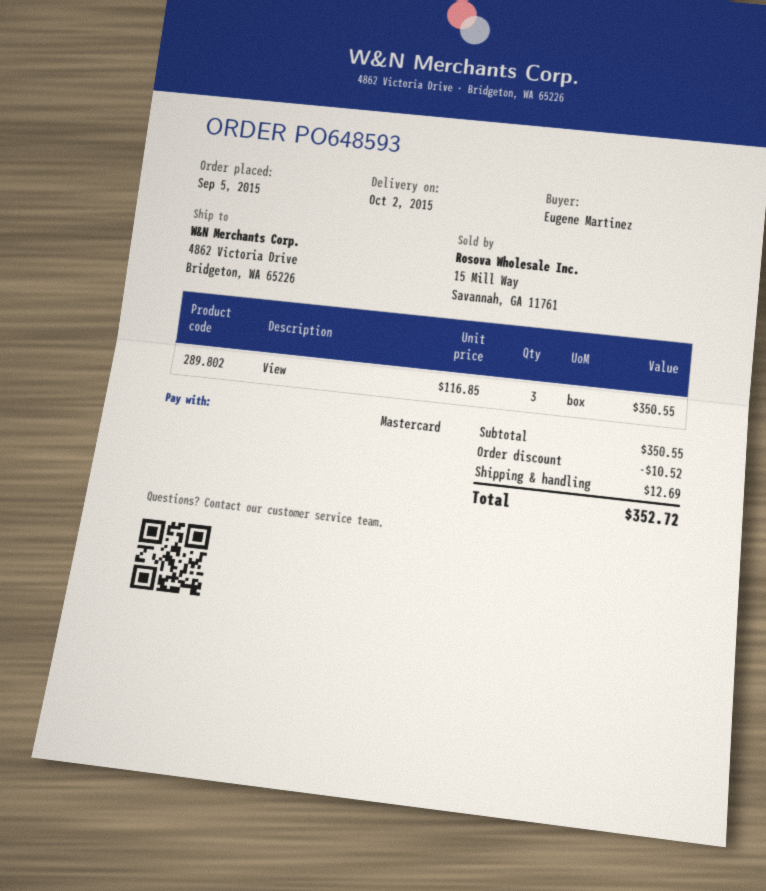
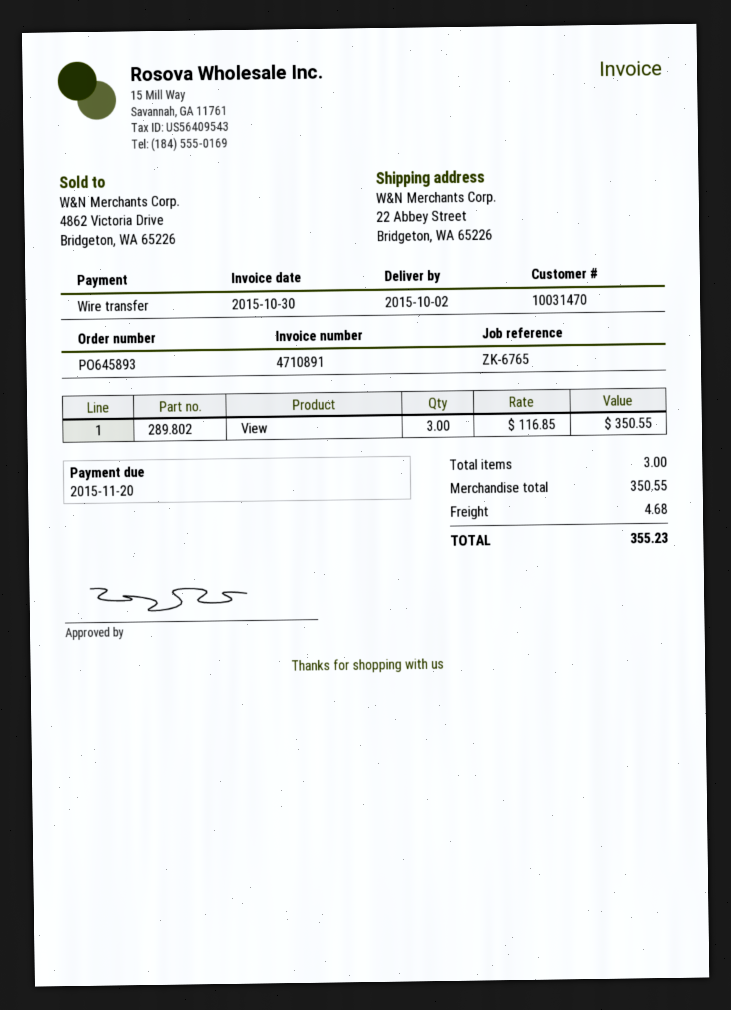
order number: PO648593 -> PO645893
payment method: Mastercard -> bank transfer
ship to: 4862 Victoria Drive, Bridgeton, WA 65226 -> 22 Abbey Street, Bridgeton, WA 65226
discount: 10.52 -> none
shipping: 12.69 -> 4.68
total: 352.72 -> 355.23

